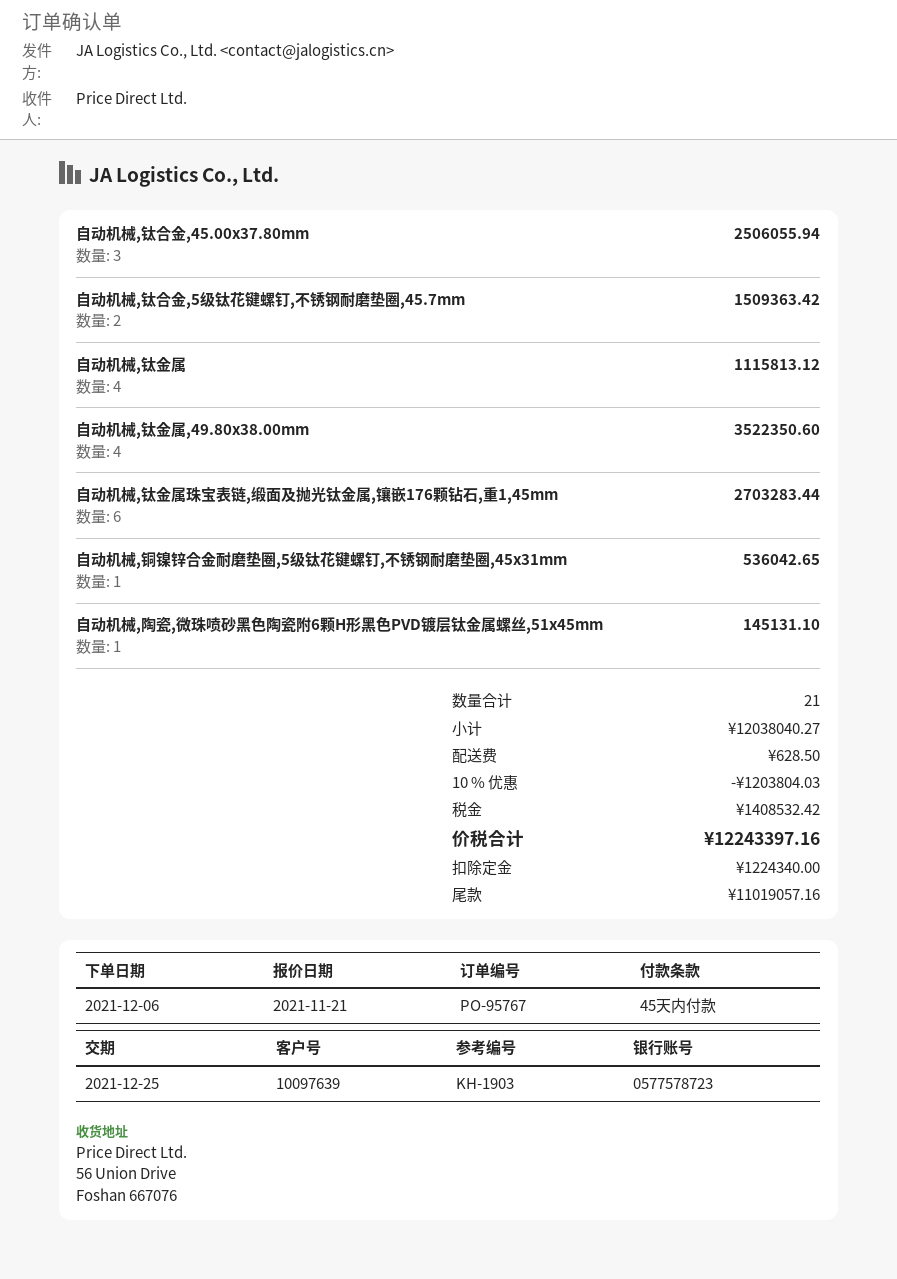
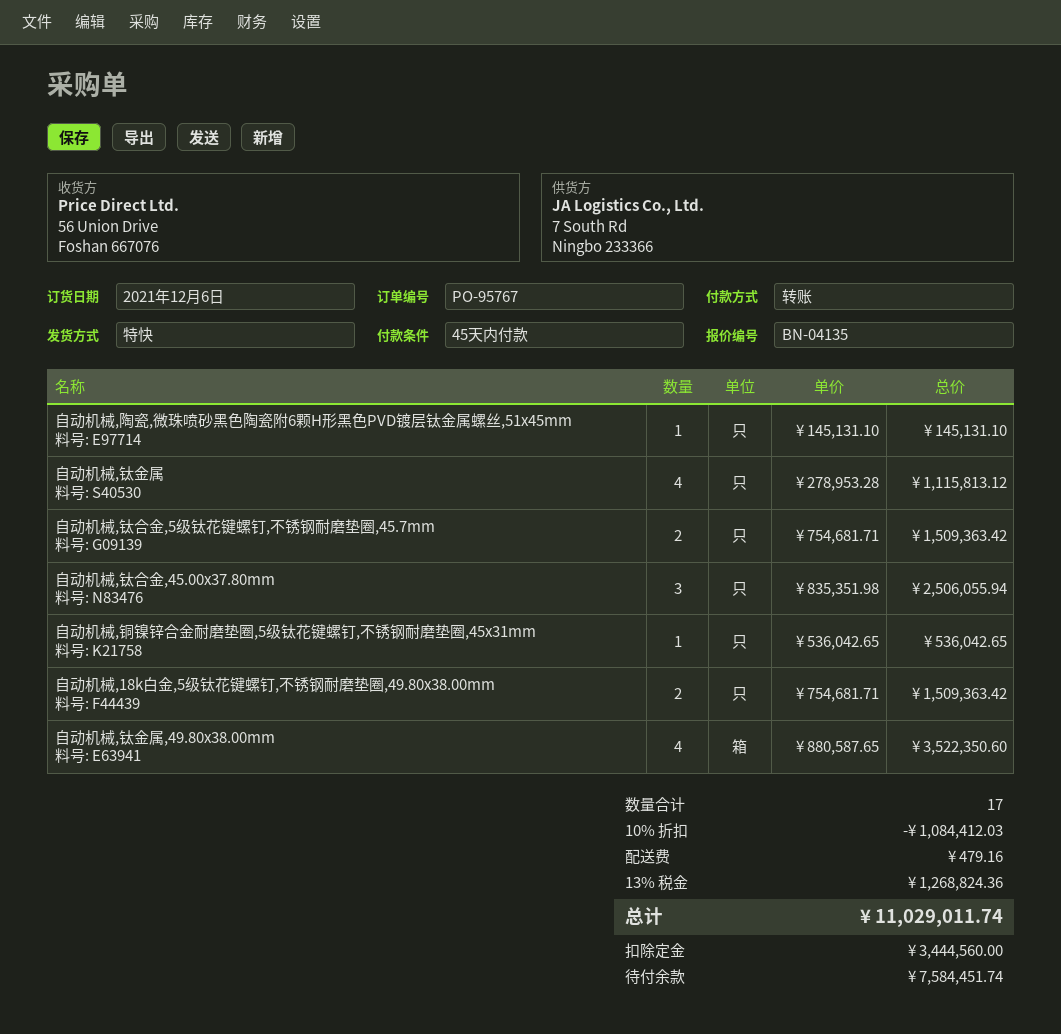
自动机械,钛金属珠宝表链,缎面及抛光钛金属,镶嵌176颗钻石,重1,45mm: 6 for 2703283.44 -> none
自动机械,18k白金,5级钛花键螺钉,不锈钢耐磨垫圈,49.80x38.00mm: none -> 2 for 1509363.42
total quantity: 21 -> 17
discount: 10% = 1203804.03 -> 10% = 1084412.03
shipping: 628.50 -> 479.16
tax: 1408532.42 -> 1268824.36
total: 12243397.16 -> 11029011.74
deposit: 1224340.00 -> 3444560.00
balance: 11019057.16 -> 7584451.74

